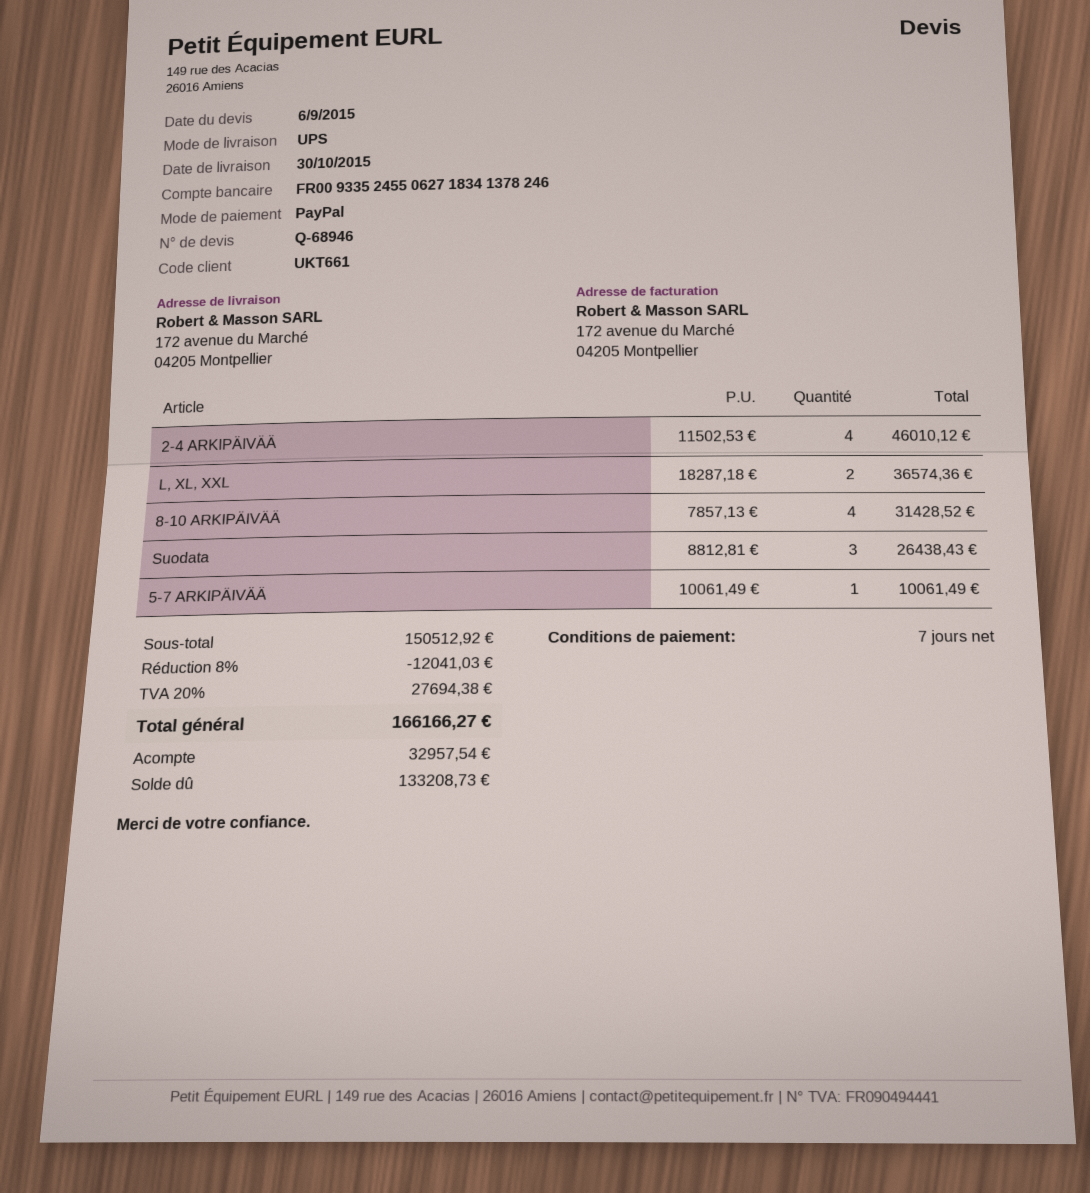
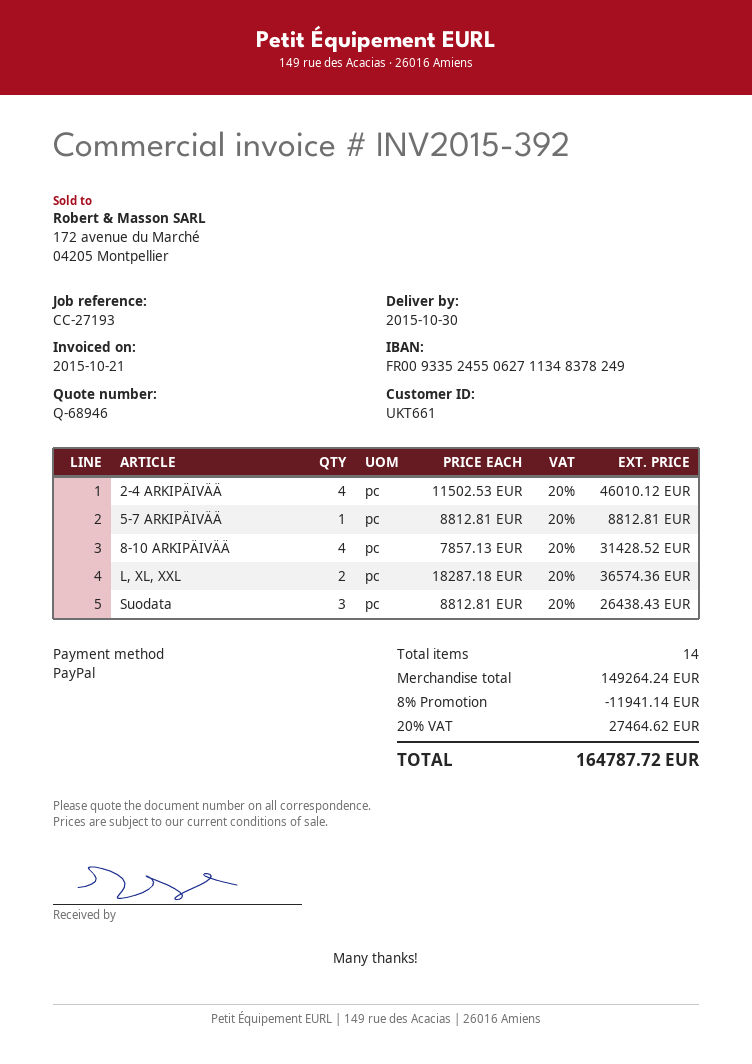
bank account: FR0093352455062718341378246 -> FR0093352455062711348378249
5-7 ARKIPÄIVÄÄ: 1 x 10061.49 = 10061.49 -> 1 x 8812.81 = 8812.81
subtotal: 150512.92 -> 149264.24
discount: 8% = 12041.03 -> 8% = 11941.14
tax: 20% = 27694.38 -> 20% = 27464.62
total: 166166.27 -> 164787.72

